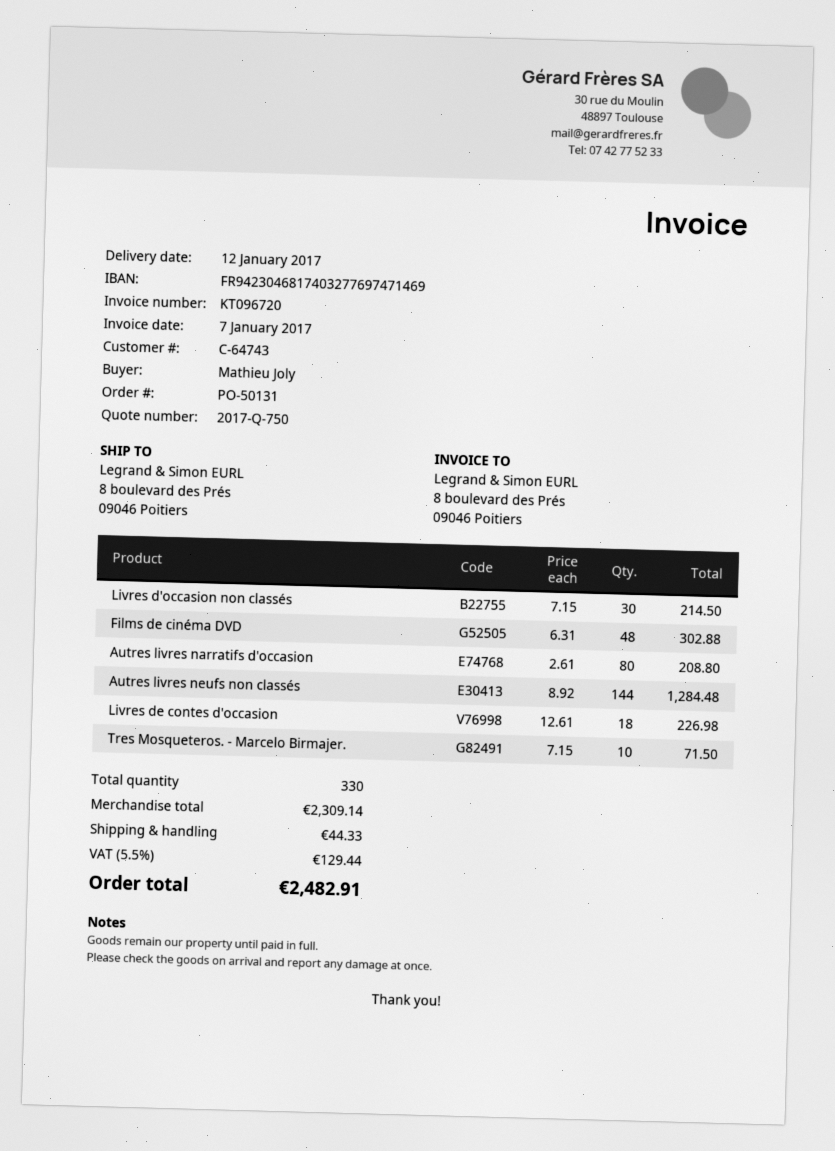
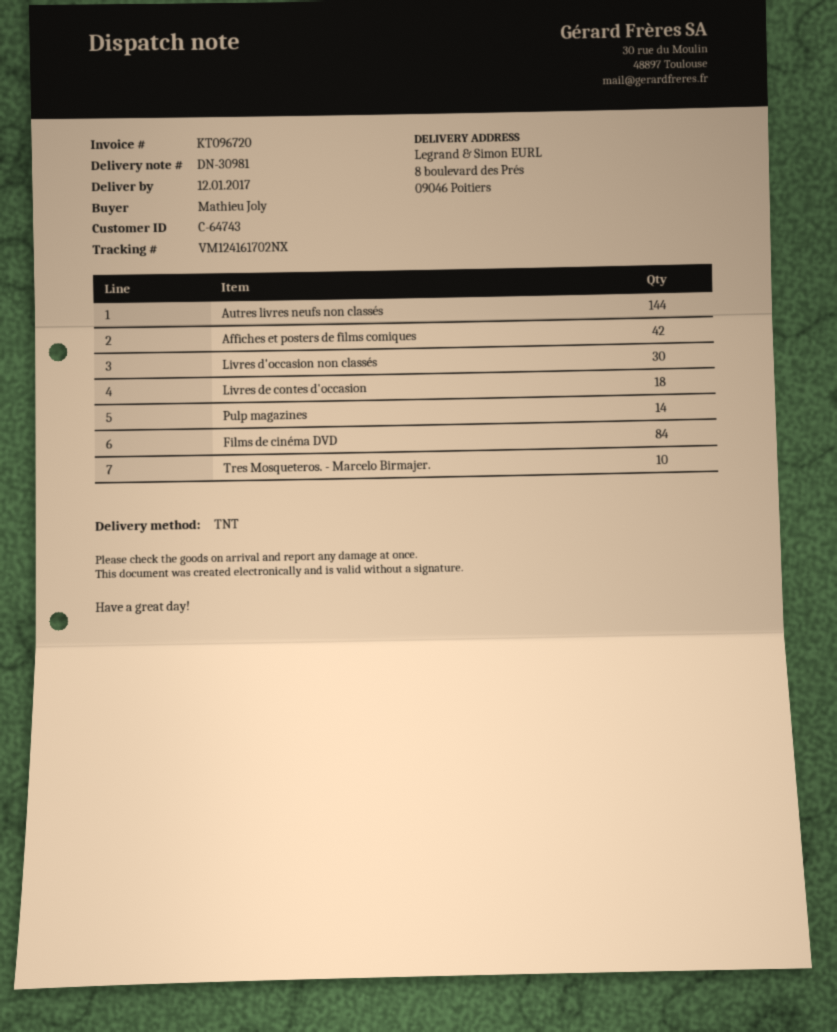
Films de cinéma DVD: 48 -> 84
Autres livres narratifs d'occasion: 80 -> none
Affiches et posters de films comiques: none -> 42
Pulp magazines: none -> 14

